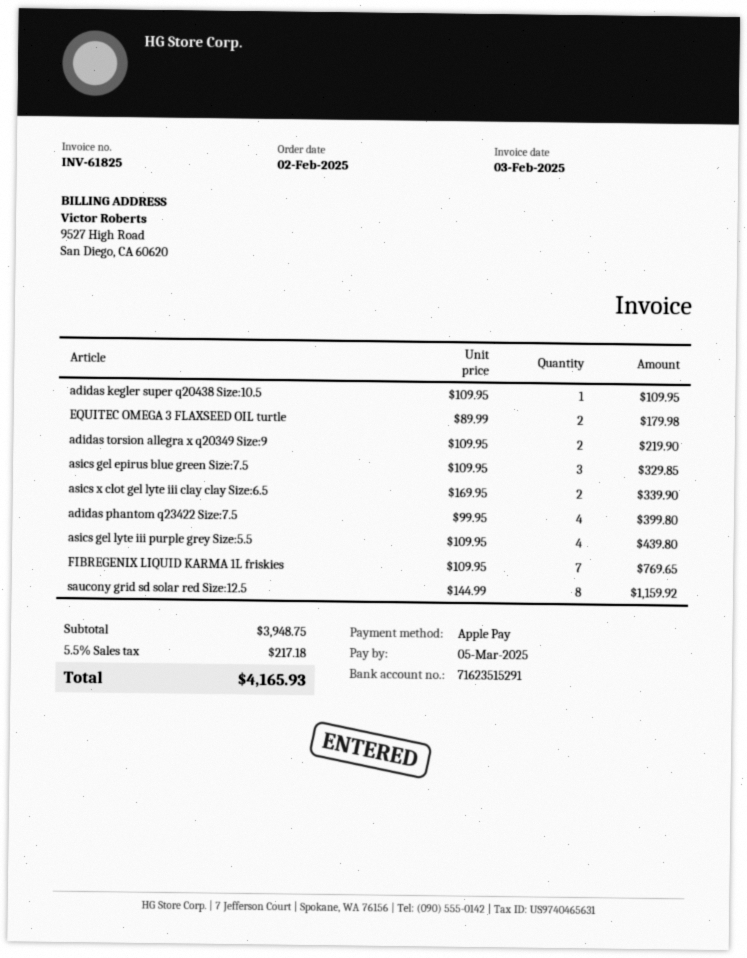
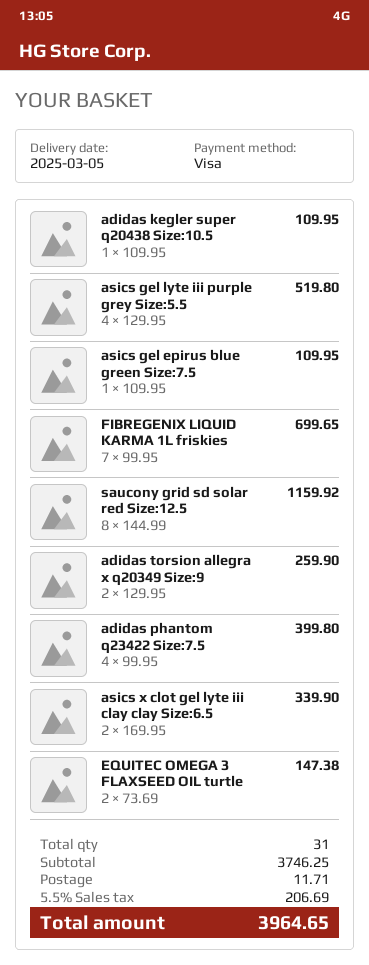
payment method: Apple Pay -> Visa
EQUITEC OMEGA 3 FLAXSEED OIL turtle: 2 x 89.99 = 179.98 -> 2 x 73.69 = 147.38
adidas torsion allegra x q20349 Size:9: 2 x 109.95 = 219.90 -> 2 x 129.95 = 259.90
asics gel epirus blue green Size:7.5: 3 x 109.95 = 329.85 -> 1 x 109.95 = 109.95
asics gel lyte iii purple grey Size:5.5: 4 x 109.95 = 439.80 -> 4 x 129.95 = 519.80
FIBREGENIX LIQUID KARMA 1L friskies: 7 x 109.95 = 769.65 -> 7 x 99.95 = 699.65
subtotal: 3948.75 -> 3746.25
shipping: none -> 11.71
tax: 5.5% = 217.18 -> 5.5% = 206.69
total: 4165.93 -> 3964.65

